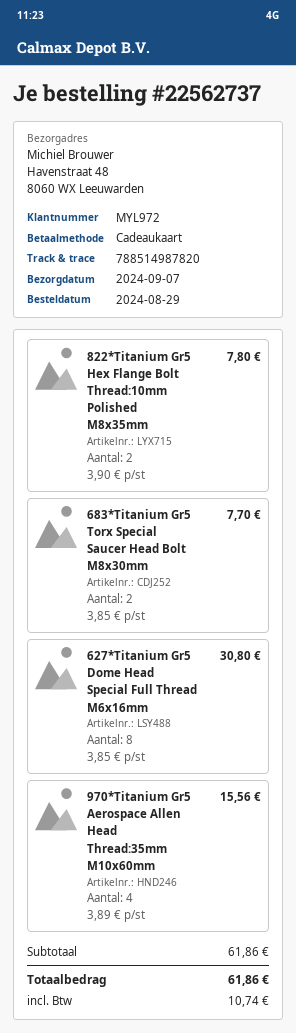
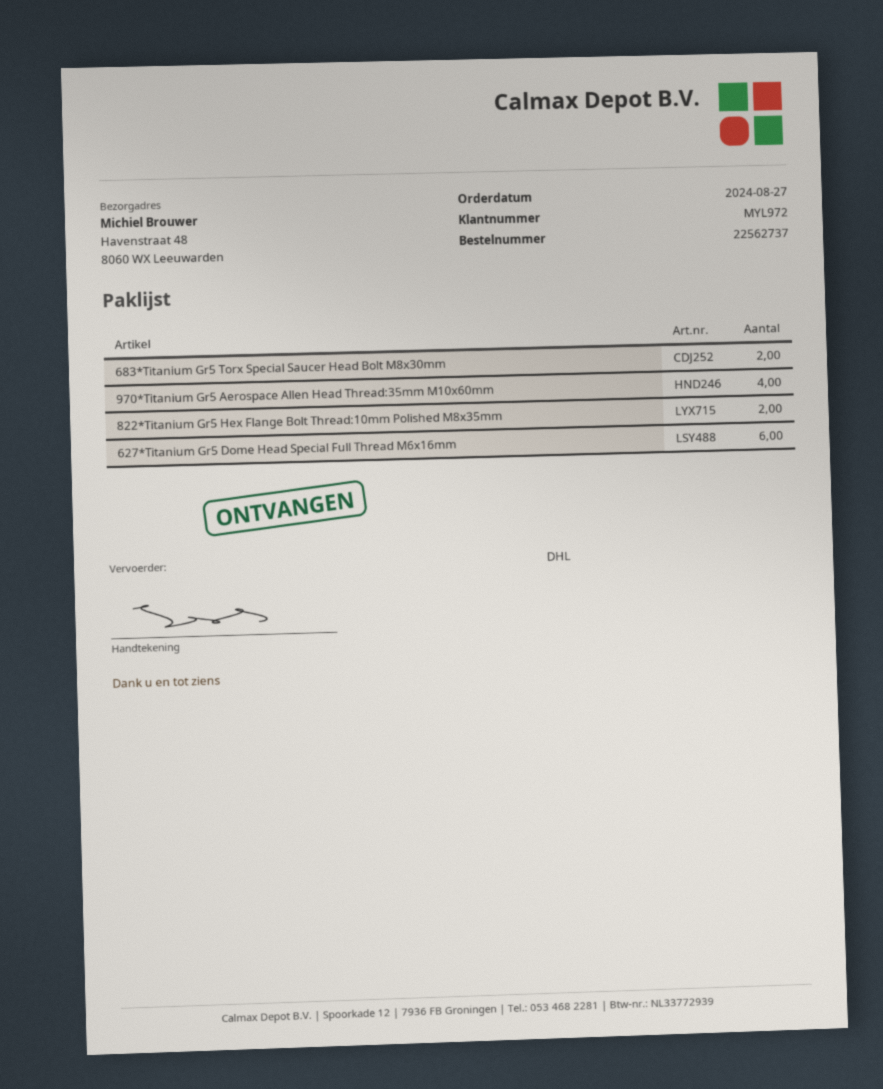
order date: 2024-08-29 -> 2024-08-27
627*Titanium Gr5 Dome Head Special Full Thread M6x16mm: 8 -> 6

